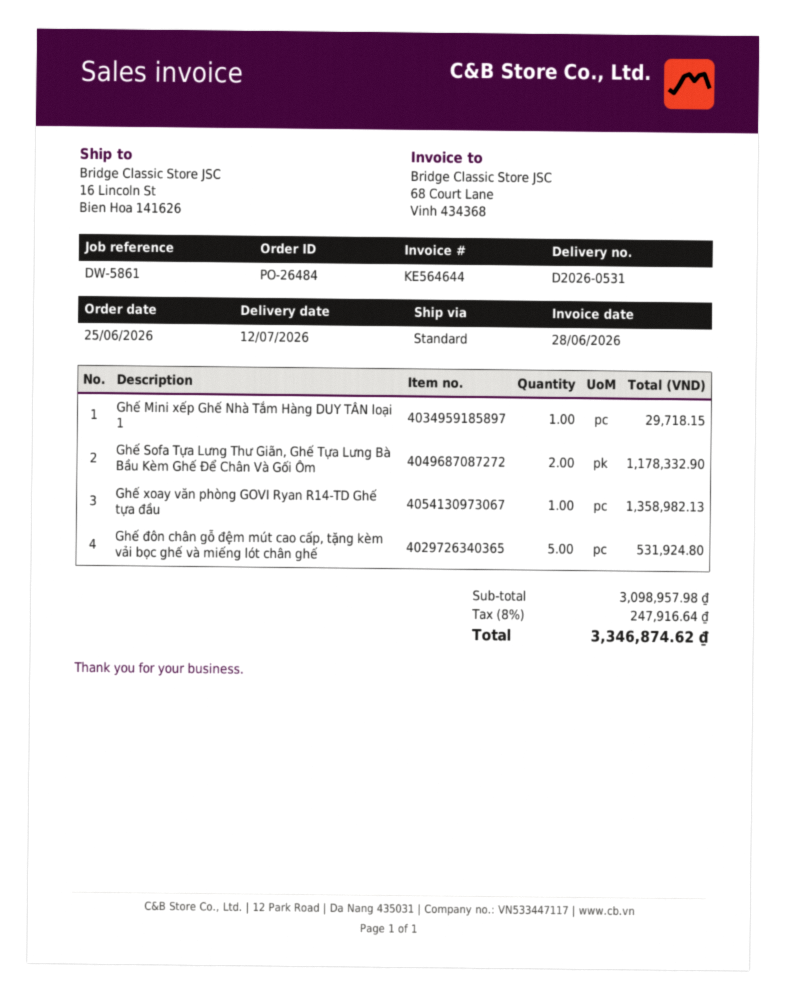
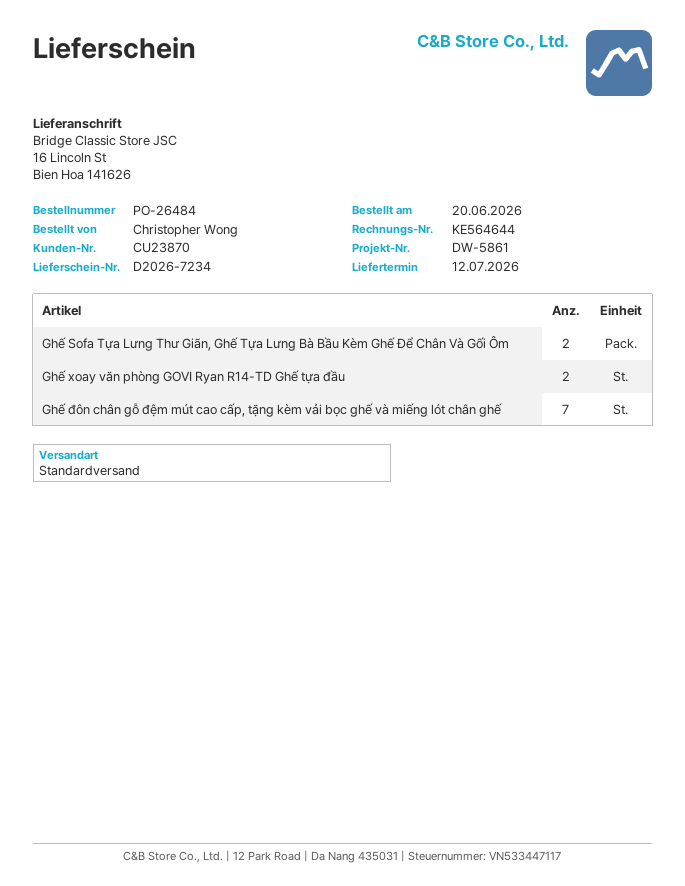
order date: 2026-06-25 -> 2026-06-20
delivery note number: D2026-0531 -> D2026-7234
Ghế Mini xếp Ghế Nhà Tắm Hàng DUY TÂN loại 1: 1 -> none
Ghế xoay văn phòng GOVI Ryan R14-TD Ghế tựa đầu: 1 -> 2
Ghế đôn chân gỗ đệm mút cao cấp, tặng kèm vải bọc ghế và miếng lót chân ghế: 5 -> 7

